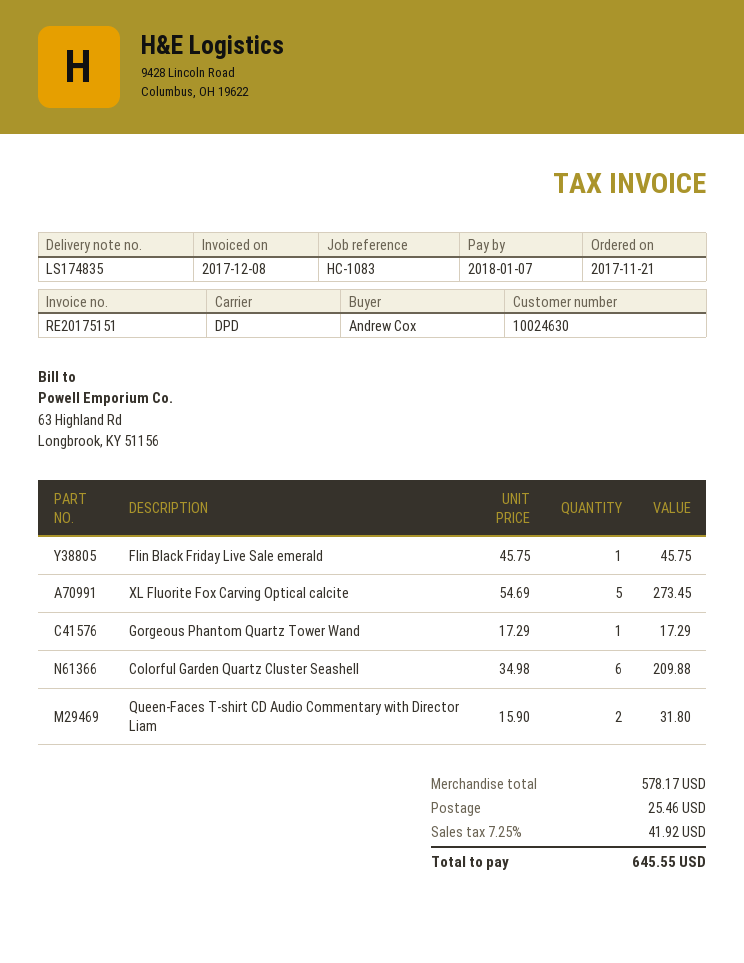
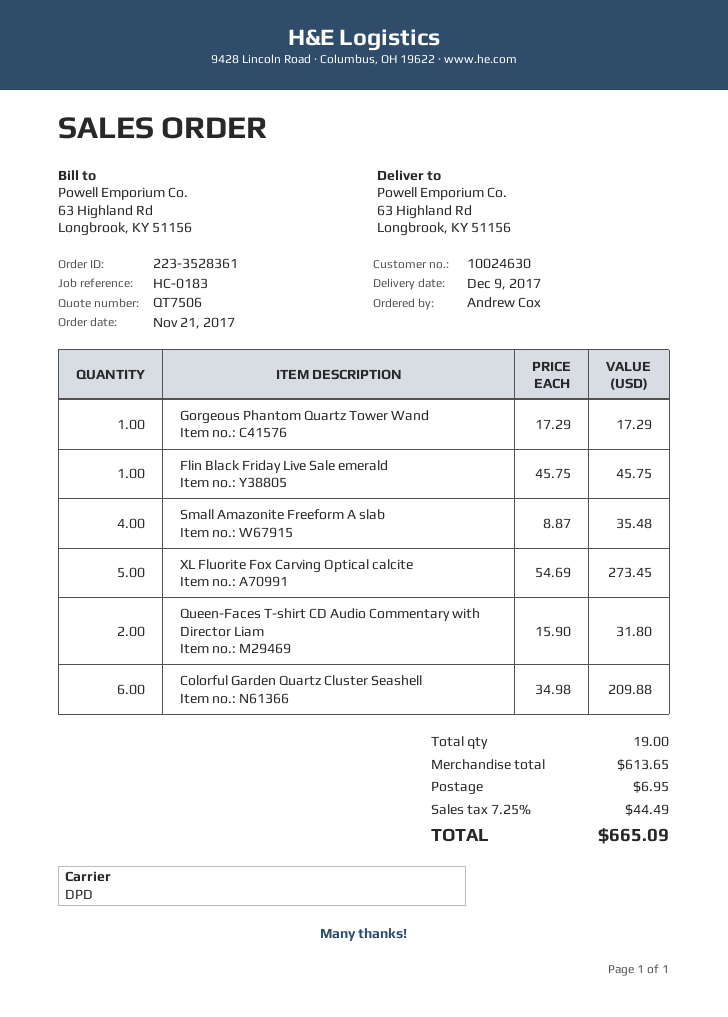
reference: HC-1083 -> HC-0183
Small Amazonite Freeform A slab: none -> 4 x 8.87 = 35.48
subtotal: 578.17 -> 613.65
shipping: 25.46 -> 6.95
tax: 7.25% = 41.92 -> 7.25% = 44.49
total: 645.55 -> 665.09

